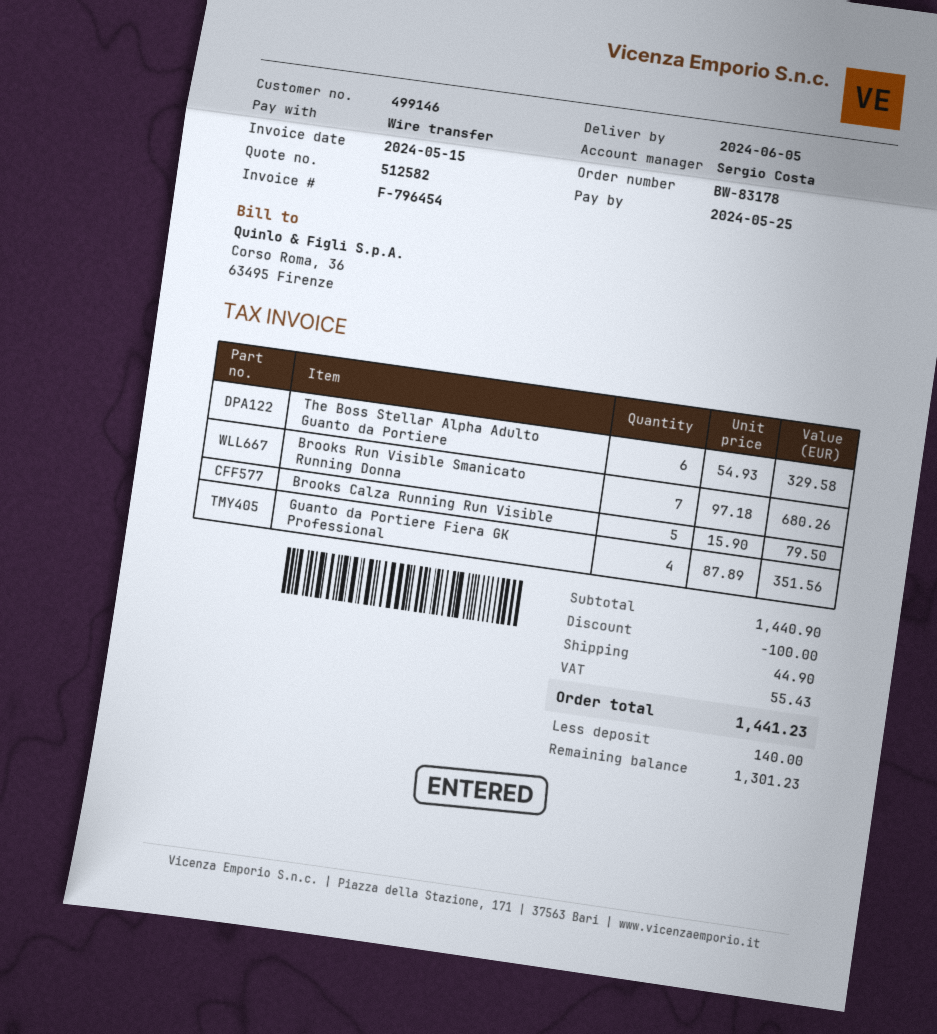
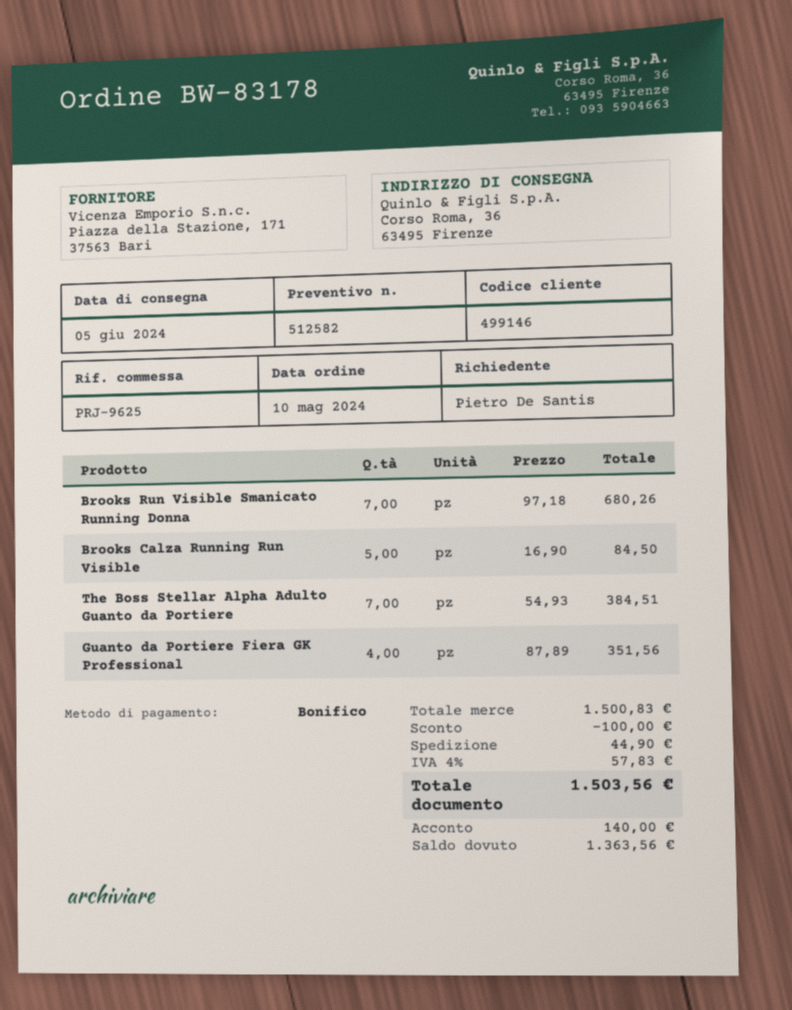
The Boss Stellar Alpha Adulto Guanto da Portiere: 6 x 54.93 = 329.58 -> 7 x 54.93 = 384.51
Brooks Calza Running Run Visible: 5 x 15.90 = 79.50 -> 5 x 16.90 = 84.50
subtotal: 1440.90 -> 1500.83
tax: 55.43 -> 57.83
total: 1441.23 -> 1503.56
balance: 1301.23 -> 1363.56

